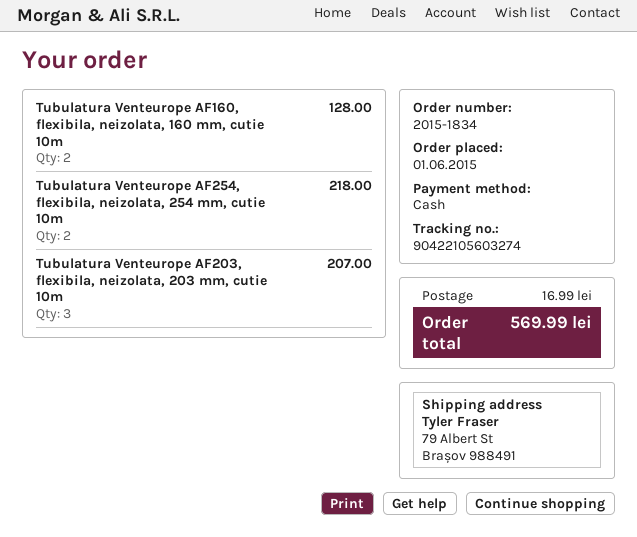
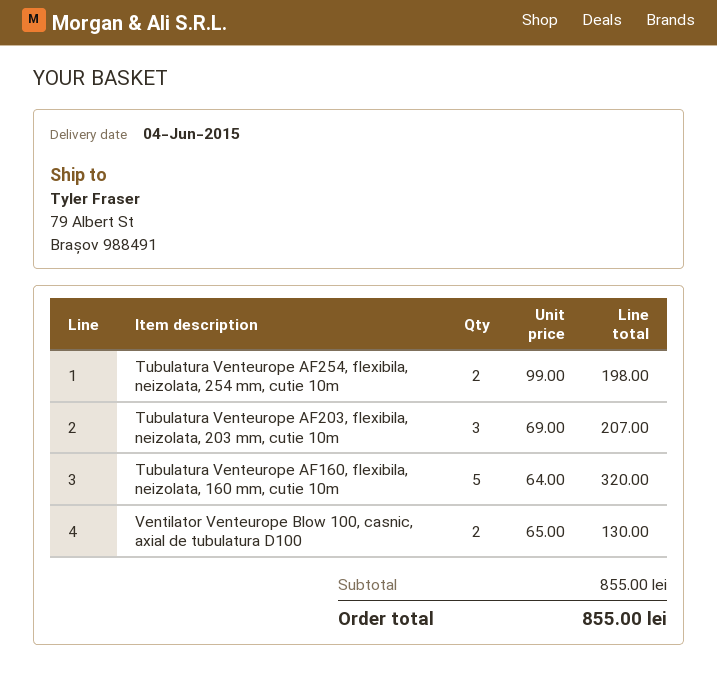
Tubulatura Venteurope AF160, flexibila, neizolata, 160 mm, cutie 10m: 2 for 128.00 -> 5 for 320.00
Tubulatura Venteurope AF254, flexibila, neizolata, 254 mm, cutie 10m: 2 for 218.00 -> 2 for 198.00
Ventilator Venteurope Blow 100, casnic, axial de tubulatura D100: none -> 2 for 130.00
shipping: 16.99 -> none
total: 569.99 -> 855.00

